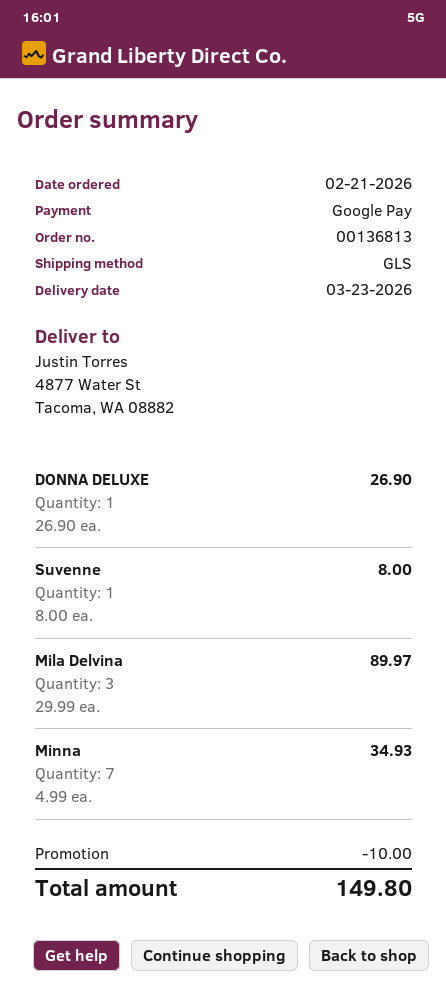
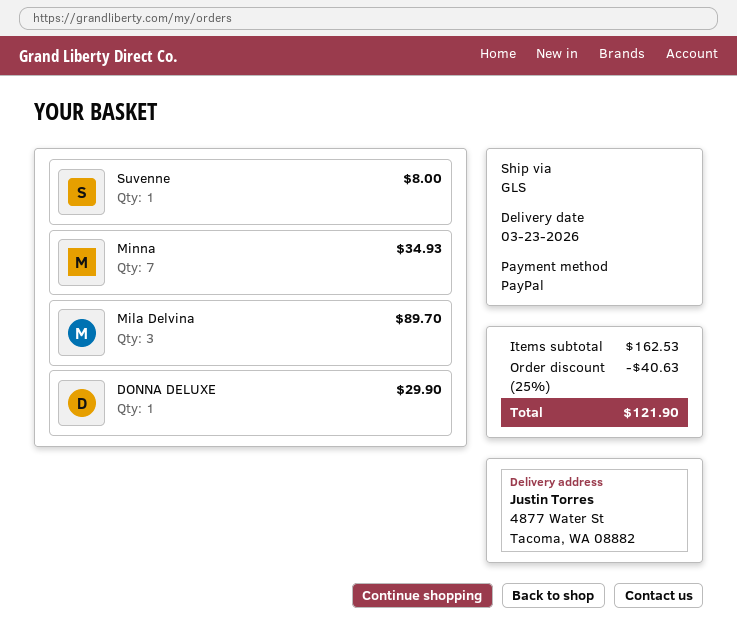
payment method: Google Pay -> PayPal
DONNA DELUXE: 1 for 26.90 -> 1 for 29.90
Mila Delvina: 3 for 89.97 -> 3 for 89.70
discount: 10.00 -> 40.63
total: 149.80 -> 121.90

